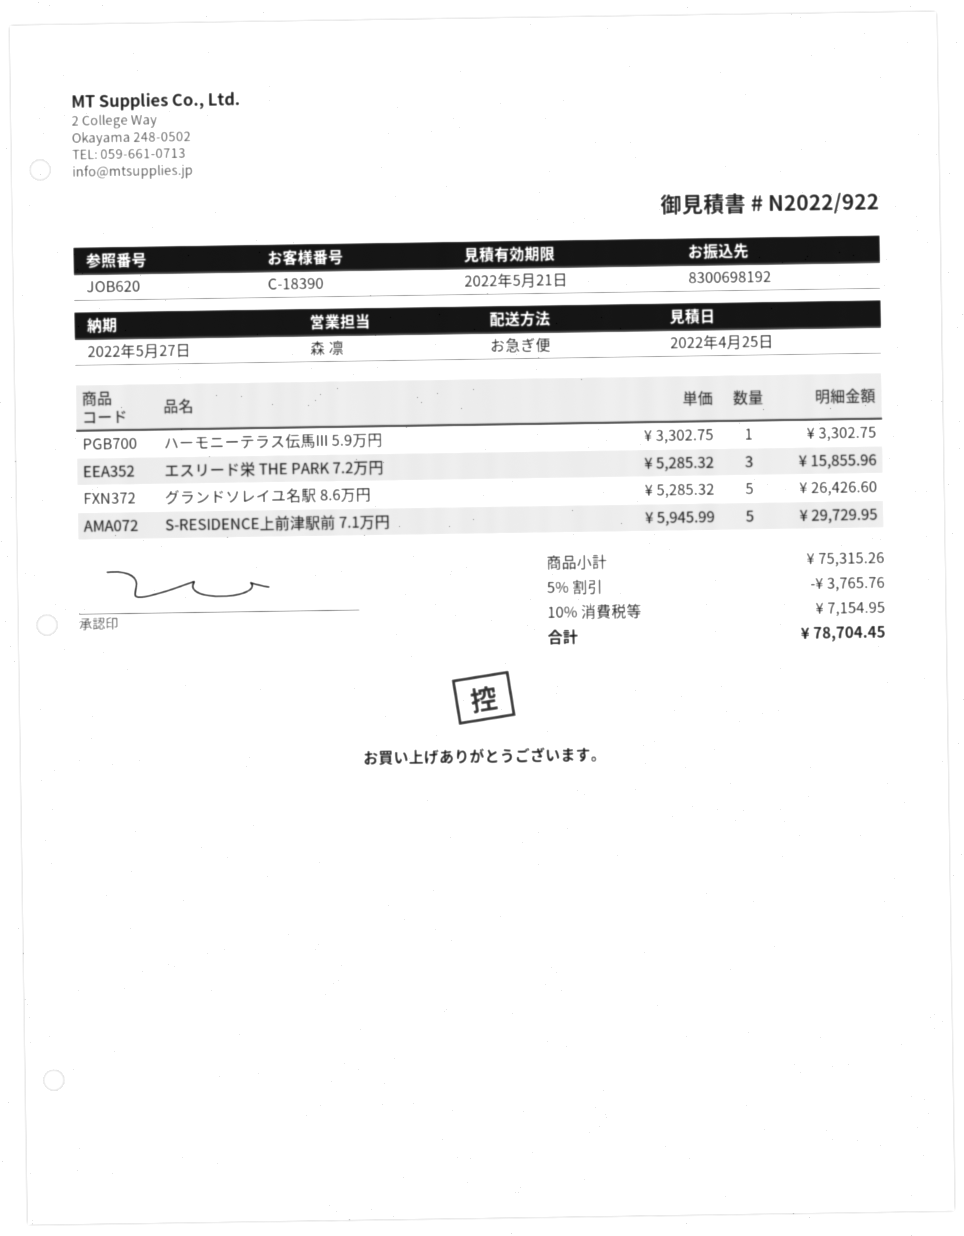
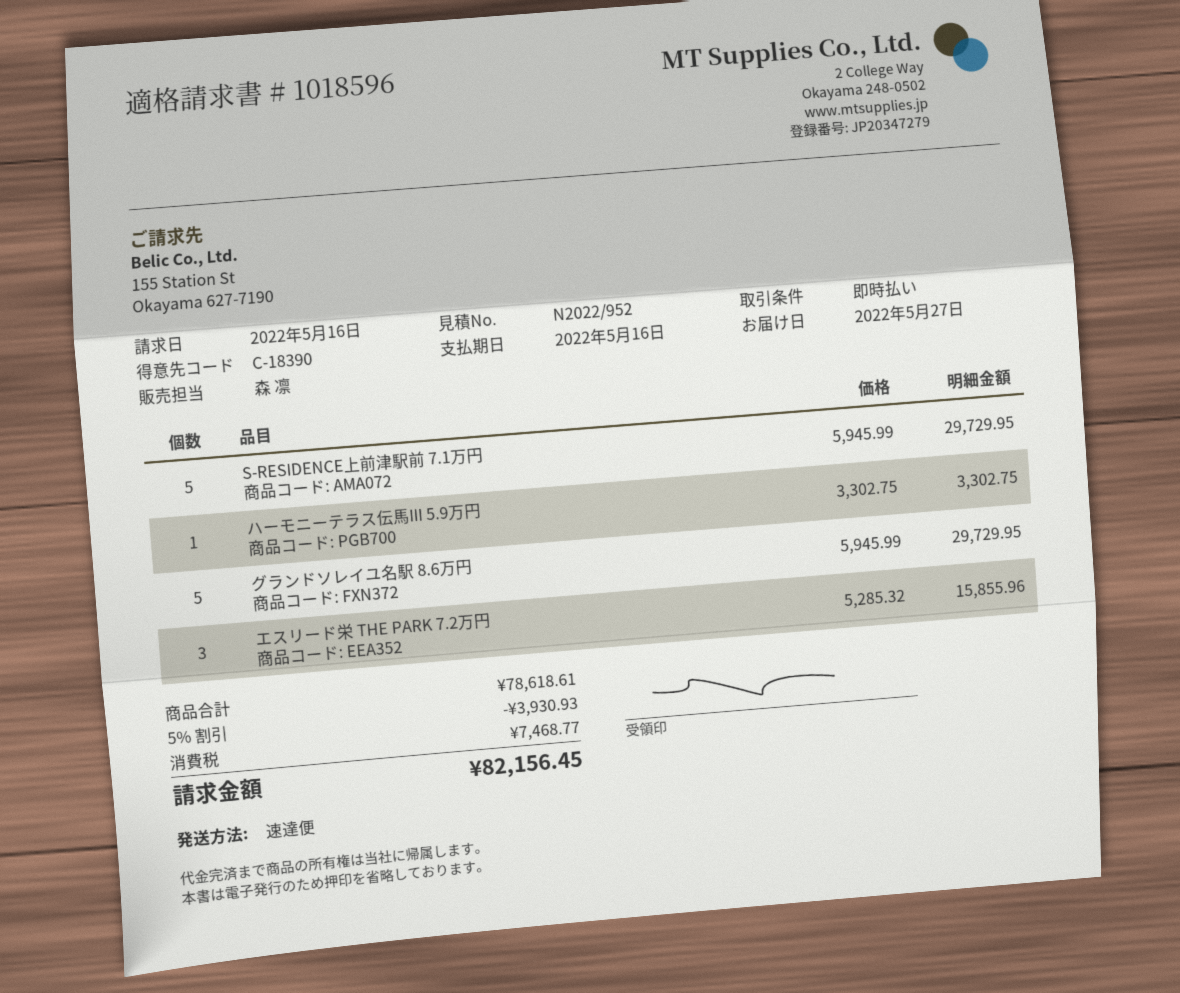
quote number: N2022/922 -> N2022/952
グランドソレイユ名駅 8.6万円: 5 x 5285.32 = 26426.60 -> 5 x 5945.99 = 29729.95
subtotal: 75315.26 -> 78618.61
discount: 5% = 3765.76 -> 5% = 3930.93
tax: 7154.95 -> 7468.77
total: 78704.45 -> 82156.45

